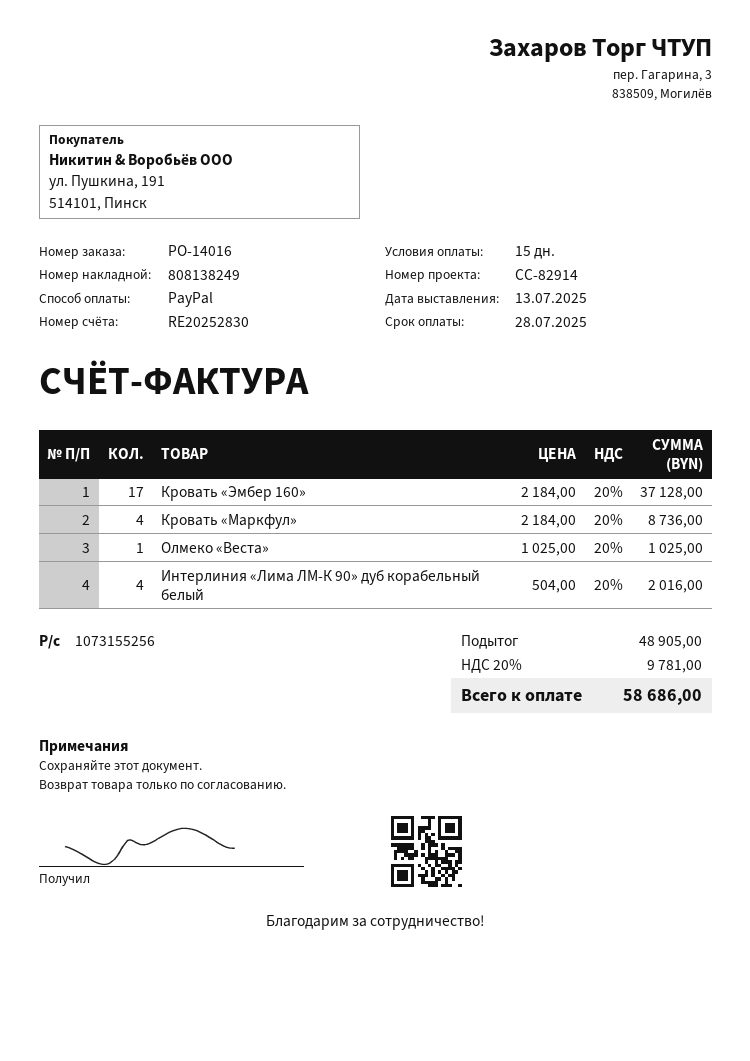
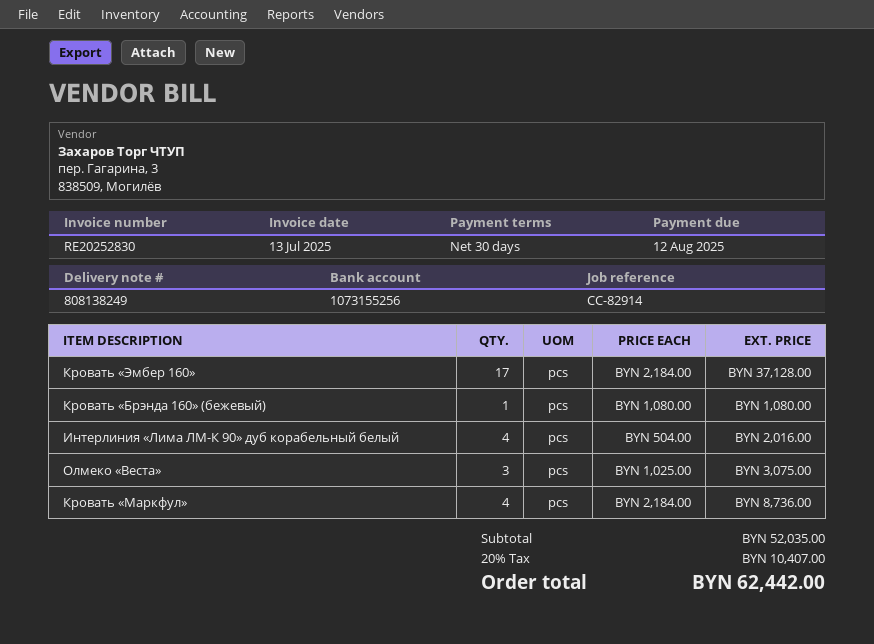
payment terms: 15 days -> 30 days
due date: 2025-07-28 -> 2025-08-12
Олмеко «Веста»: 1 x 1025.00 = 1025.00 -> 3 x 1025.00 = 3075.00
Кровать «Брэнда 160» (бежевый): none -> 1 x 1080.00 = 1080.00
subtotal: 48905.00 -> 52035.00
tax: 20% = 9781.00 -> 20% = 10407.00
total: 58686.00 -> 62442.00

